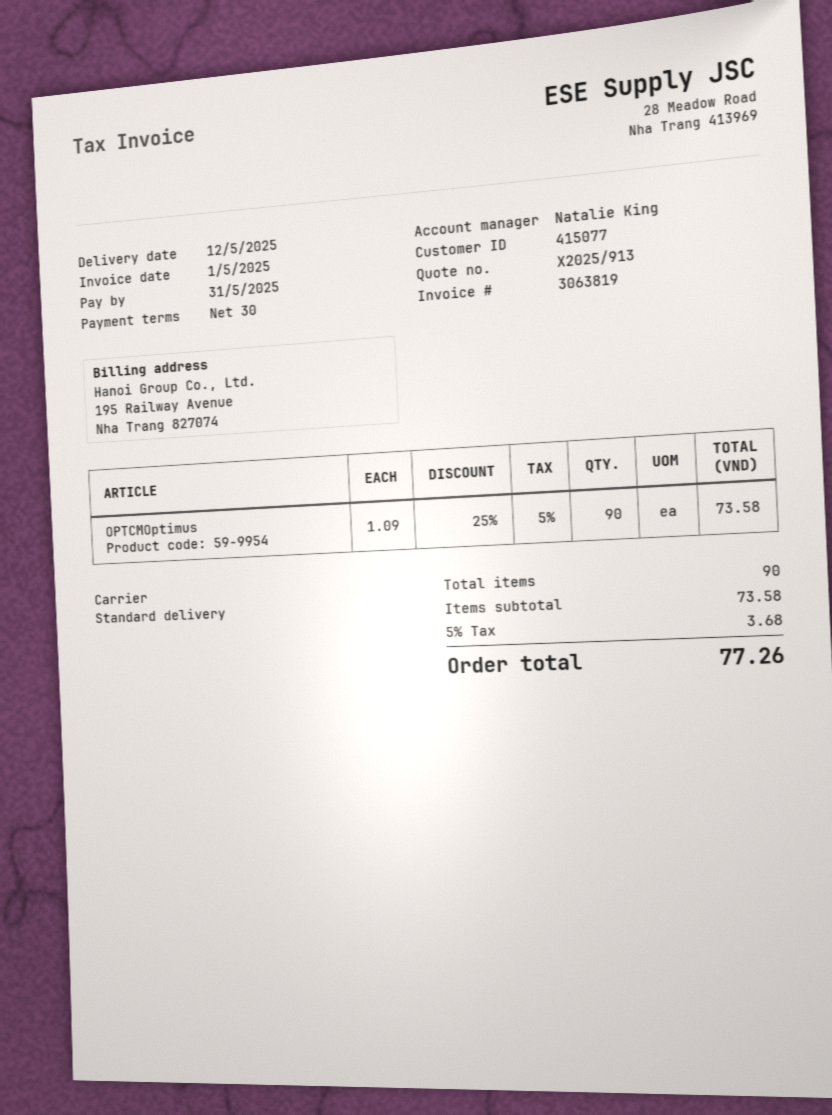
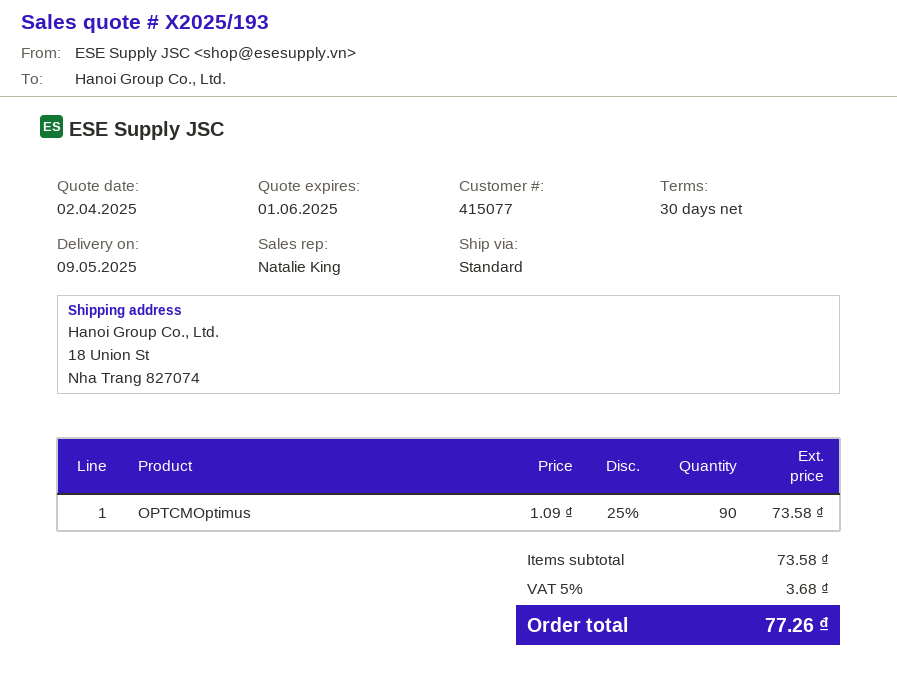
quote number: X2025/913 -> X2025/193
delivery date: 2025-05-12 -> 2025-05-09

